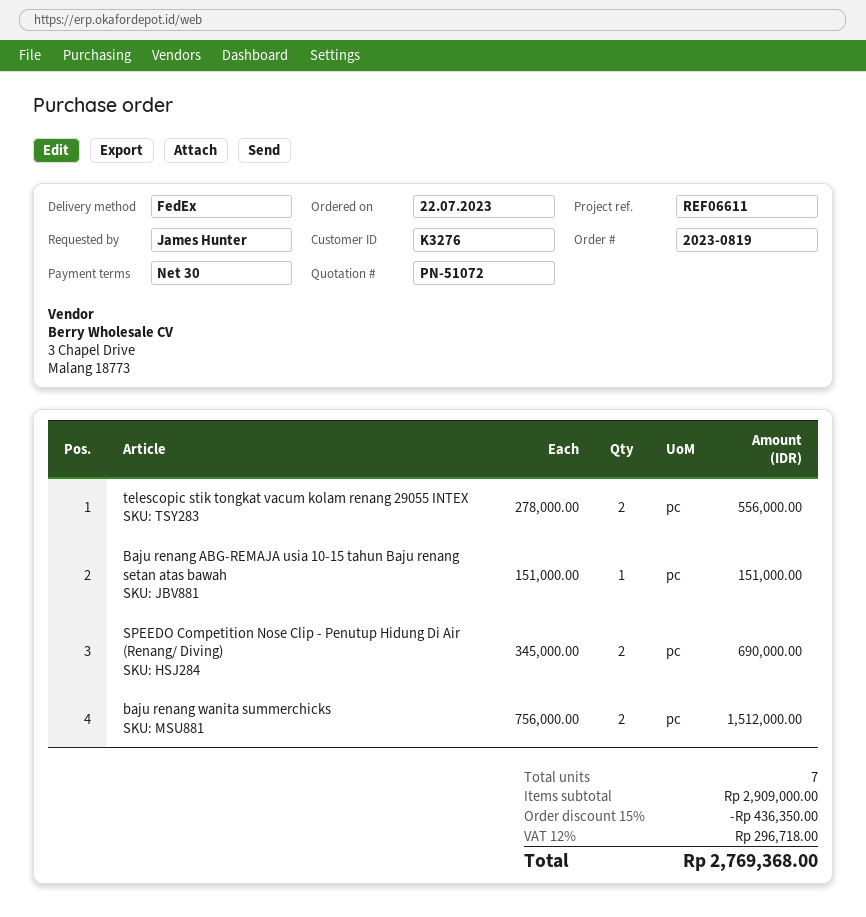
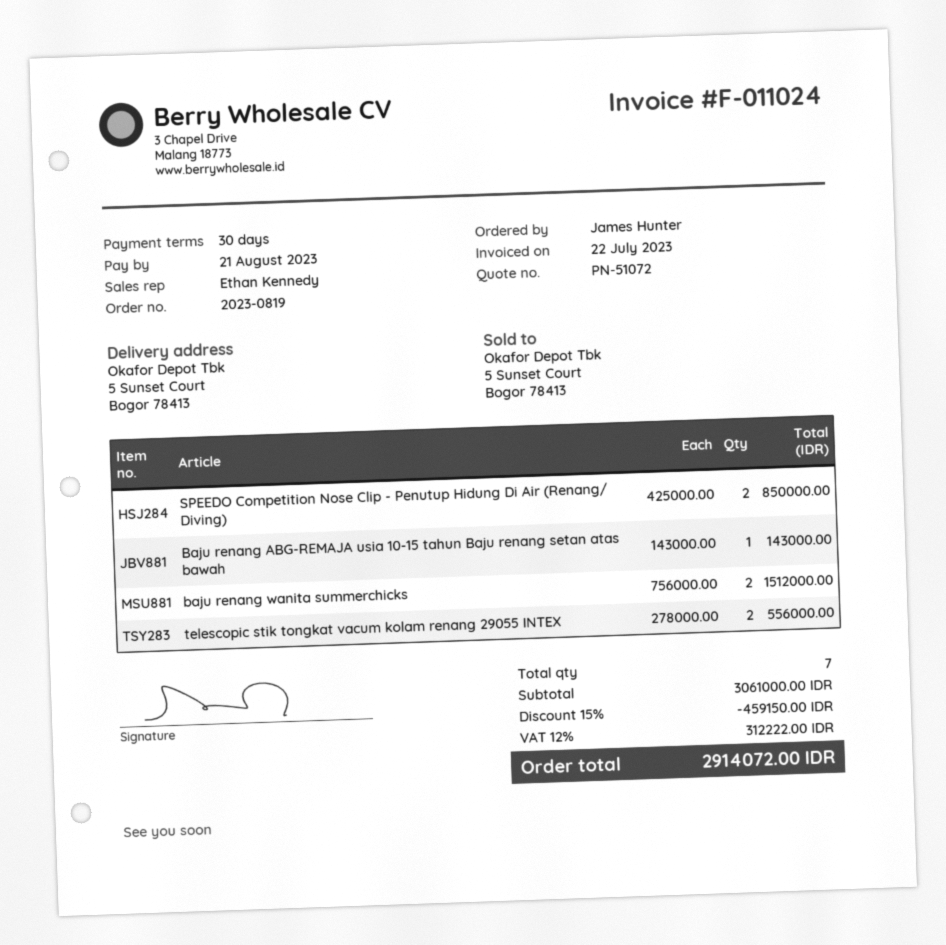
Baju renang ABG-REMAJA usia 10-15 tahun Baju renang setan atas bawah: 1 x 151000.00 = 151000.00 -> 1 x 143000.00 = 143000.00
SPEEDO Competition Nose Clip - Penutup Hidung Di Air (Renang/ Diving): 2 x 345000.00 = 690000.00 -> 2 x 425000.00 = 850000.00
subtotal: 2909000.00 -> 3061000.00
discount: 15% = 436350.00 -> 15% = 459150.00
tax: 12% = 296718.00 -> 12% = 312222.00
total: 2769368.00 -> 2914072.00

